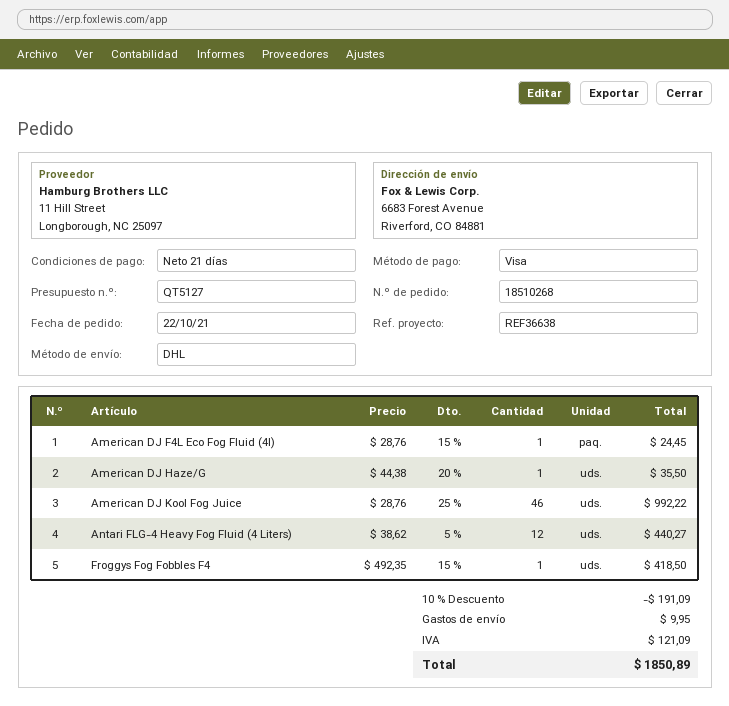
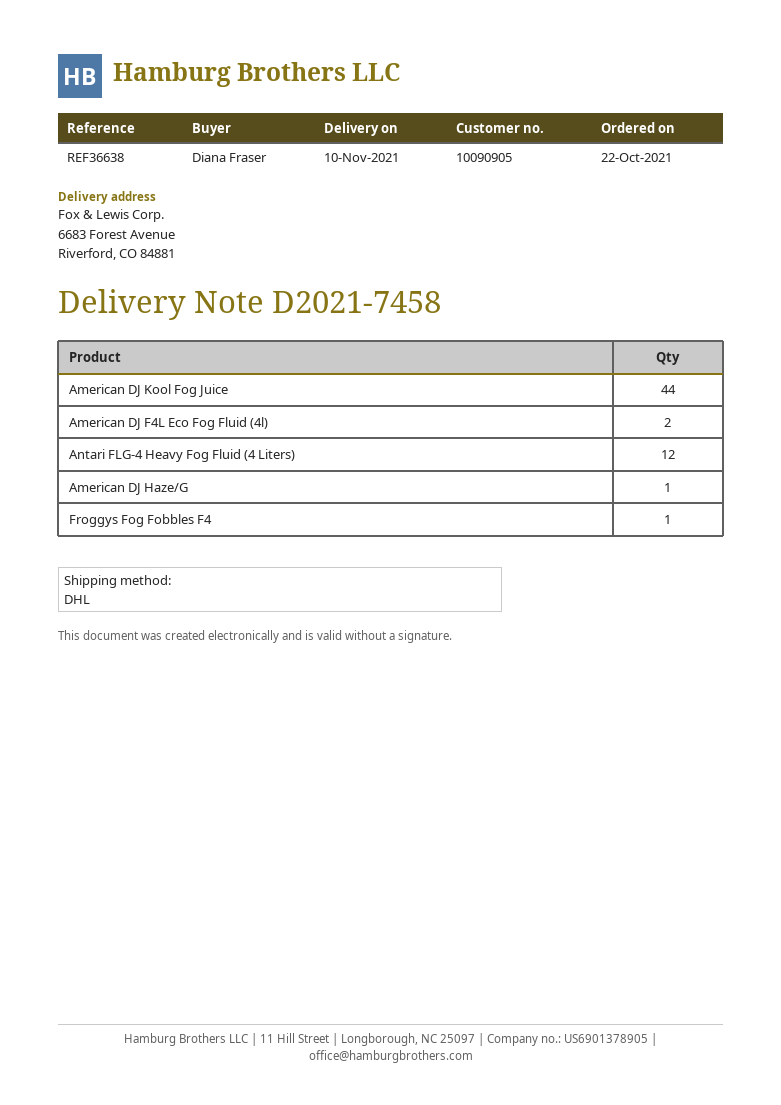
American DJ F4L Eco Fog Fluid (4l): 1 -> 2
American DJ Kool Fog Juice: 46 -> 44

